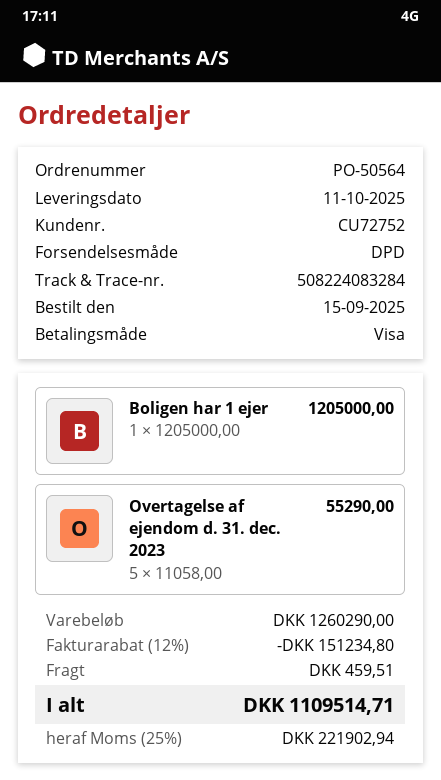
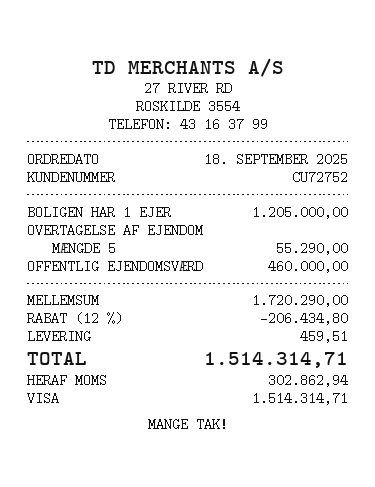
order date: 2025-09-15 -> 2025-09-18
OFFENTLIG EJENDOMSVÆRD: none -> 1 for 460000.00
subtotal: 1260290.00 -> 1720290.00
discount: 12% = 151234.80 -> 12% = 206434.80
tax: 221902.94 -> 302862.94
total: 1109514.71 -> 1514314.71

